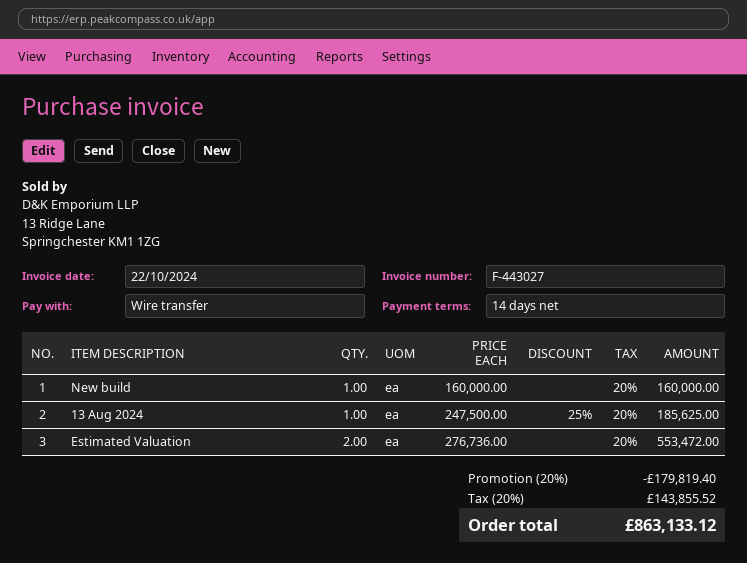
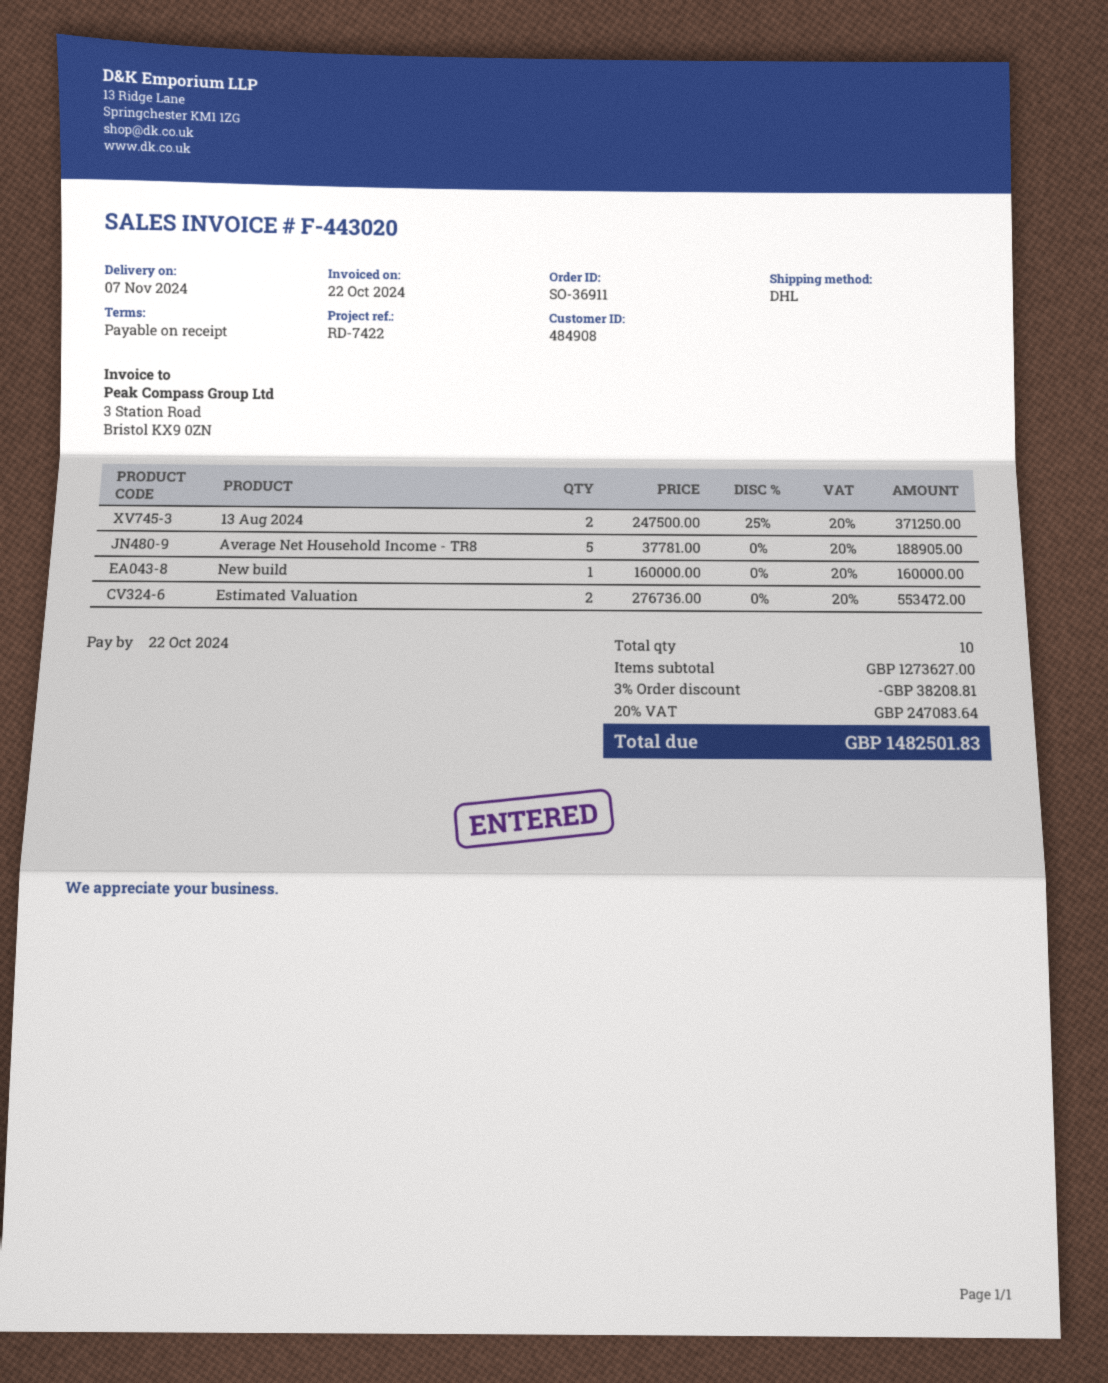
invoice number: F-443027 -> F-443020
payment terms: 14 days -> on receipt
13 Aug 2024: 1 x 247500.00 - 25% = 185625.00 -> 2 x 247500.00 - 25% = 371250.00
Average Net Household Income - TR8: none -> 5 x 37781.00 = 188905.00
discount: 20% = 179819.40 -> 3% = 38208.81
tax: 20% = 143855.52 -> 20% = 247083.64
total: 863133.12 -> 1482501.83

